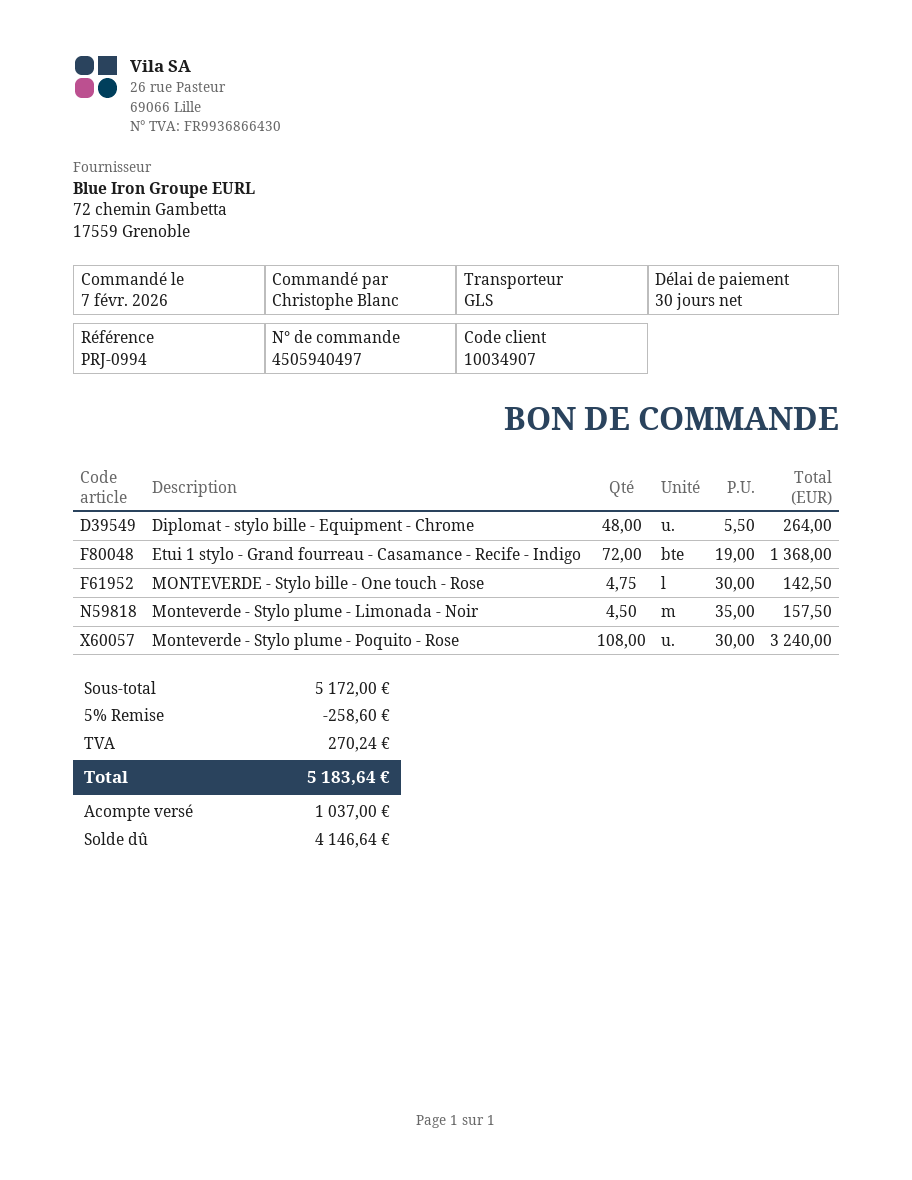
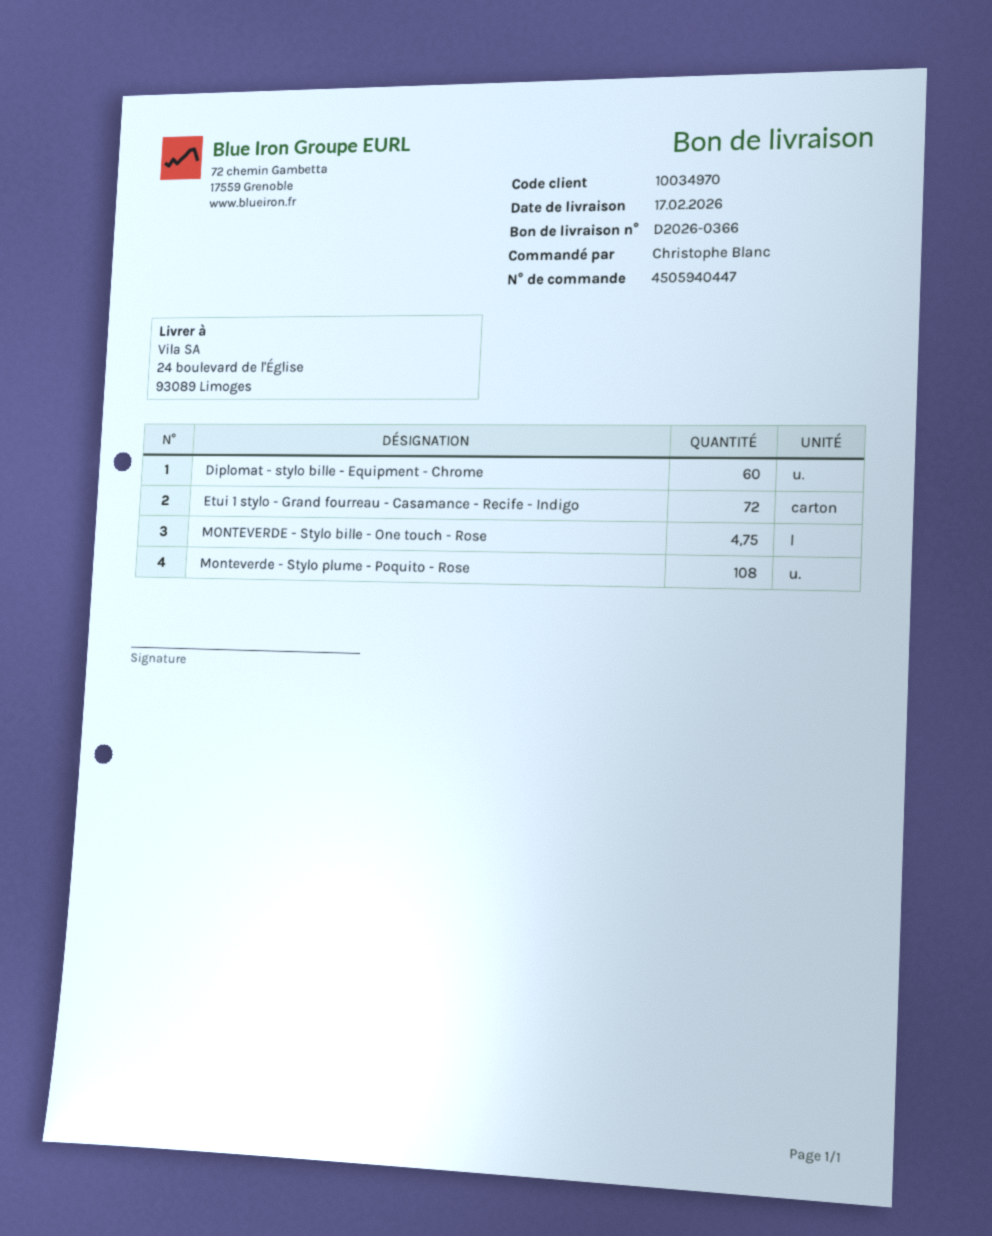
order number: 4505940497 -> 4505940447
customer number: 10034907 -> 10034970
Diplomat - stylo bille - Equipment - Chrome: 48 -> 60
Monteverde - Stylo plume - Limonada - Noir: 4.5 -> none

